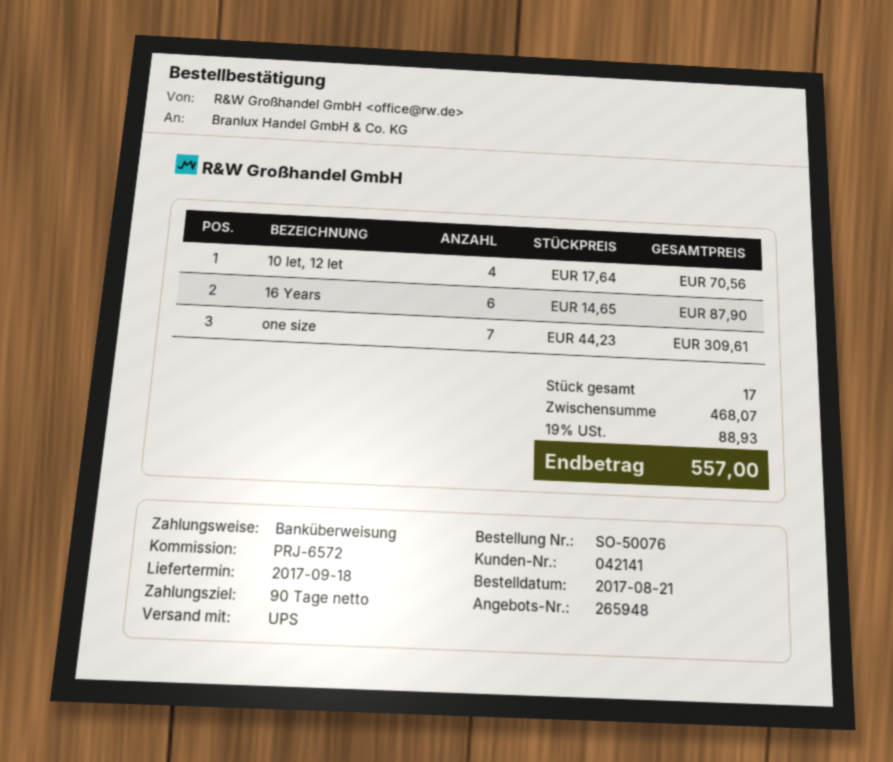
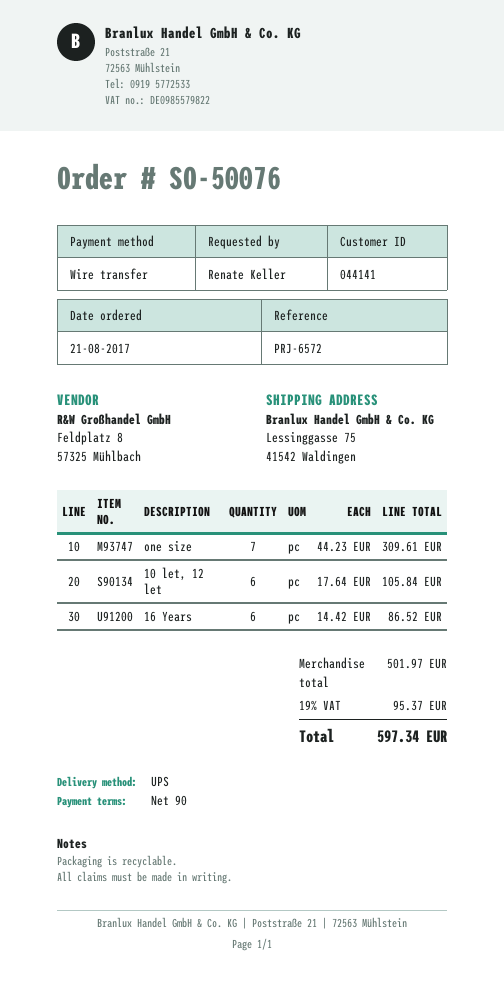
customer number: 042141 -> 044141
10 let, 12 let: 4 x 17.64 = 70.56 -> 6 x 17.64 = 105.84
16 Years: 6 x 14.65 = 87.90 -> 6 x 14.42 = 86.52
subtotal: 468.07 -> 501.97
tax: 19% = 88.93 -> 19% = 95.37
total: 557.00 -> 597.34

